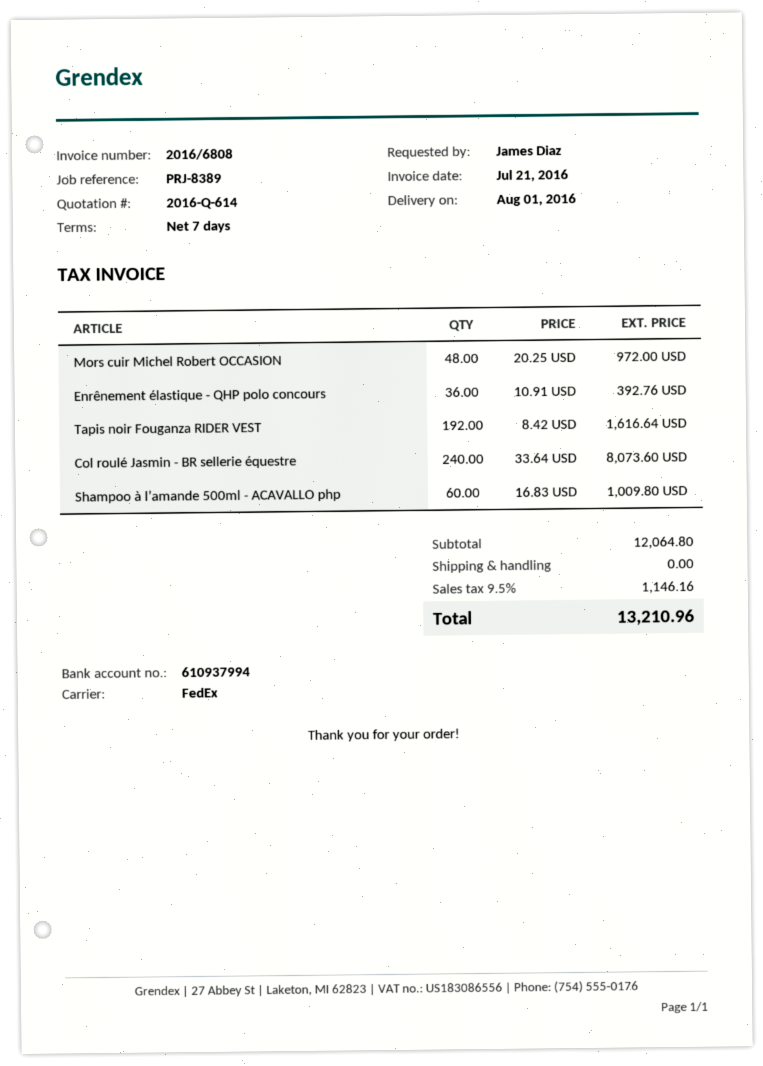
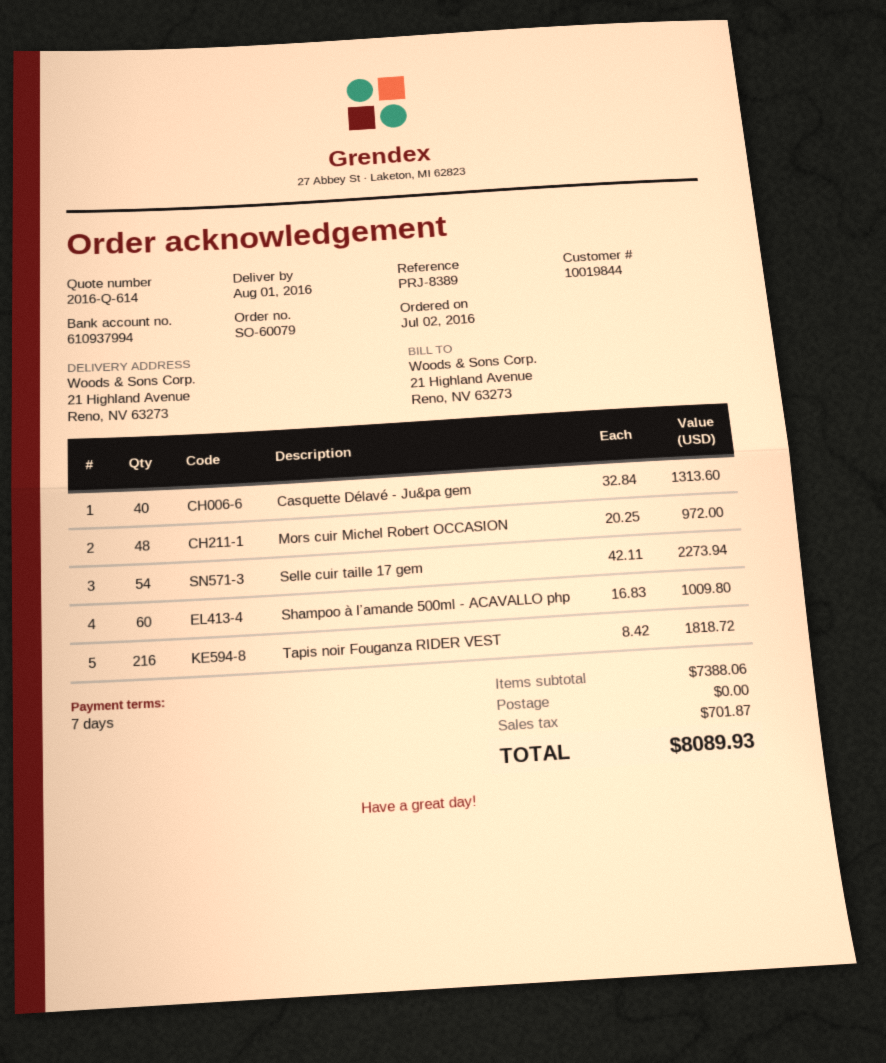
Enrênement élastique - QHP polo concours: 36 x 10.91 = 392.76 -> none
Tapis noir Fouganza RIDER VEST: 192 x 8.42 = 1616.64 -> 216 x 8.42 = 1818.72
Col roulé Jasmin - BR sellerie équestre: 240 x 33.64 = 8073.60 -> none
Casquette Délavé - Ju&pa gem: none -> 40 x 32.84 = 1313.60
Selle cuir taille 17 gem: none -> 54 x 42.11 = 2273.94
subtotal: 12064.80 -> 7388.06
tax: 1146.16 -> 701.87
total: 13210.96 -> 8089.93

